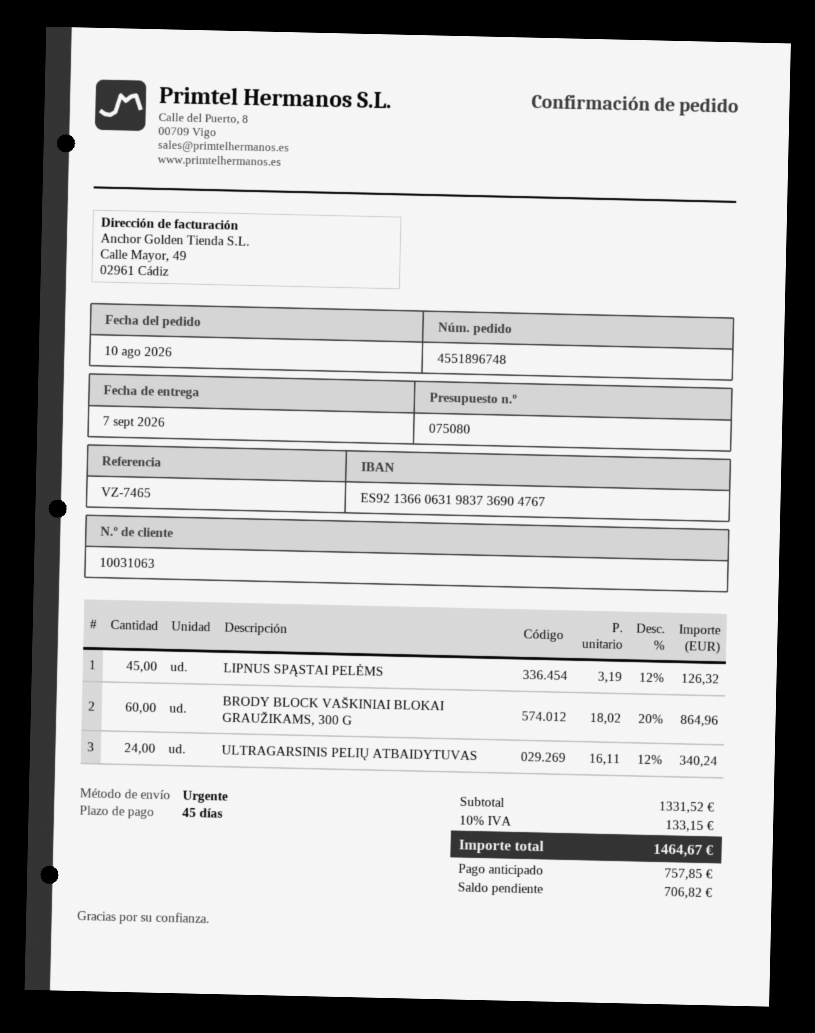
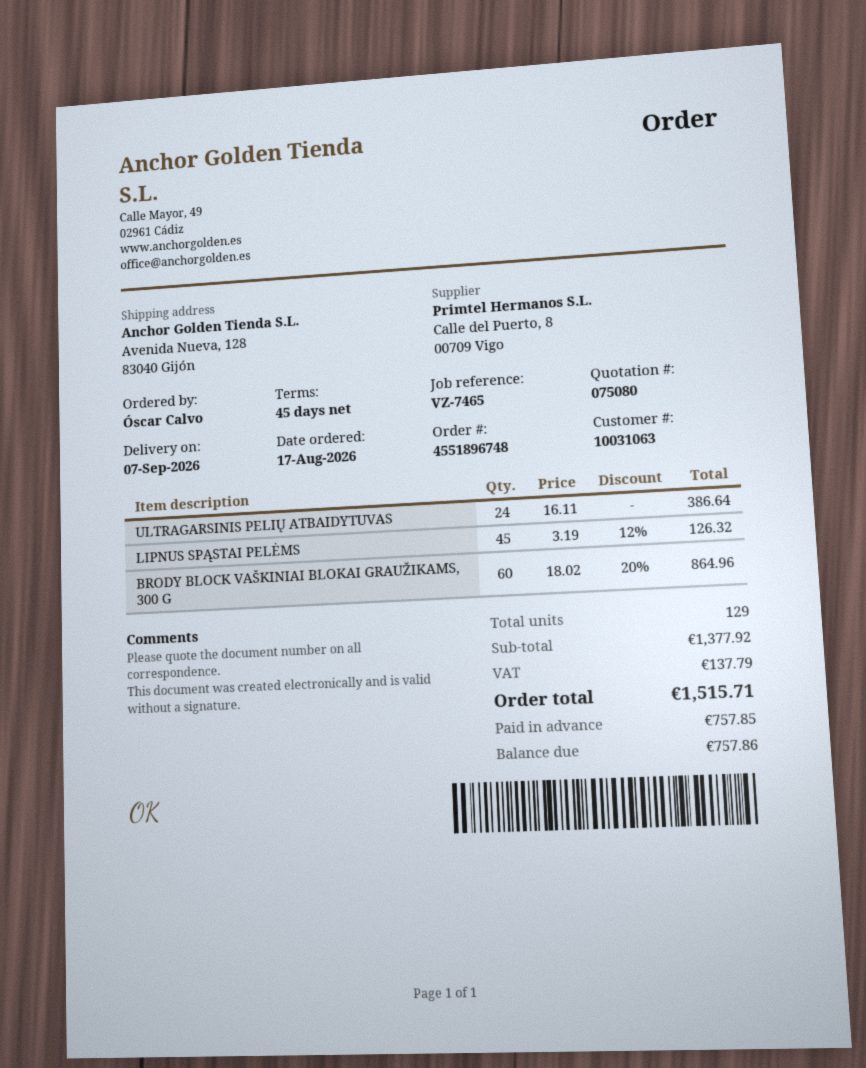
order date: 2026-08-10 -> 2026-08-17
ULTRAGARSINIS PELIŲ ATBAIDYTUVAS: 24 x 16.11 - 12% = 340.24 -> 24 x 16.11 = 386.64
subtotal: 1331.52 -> 1377.92
tax: 133.15 -> 137.79
total: 1464.67 -> 1515.71
balance: 706.82 -> 757.86

